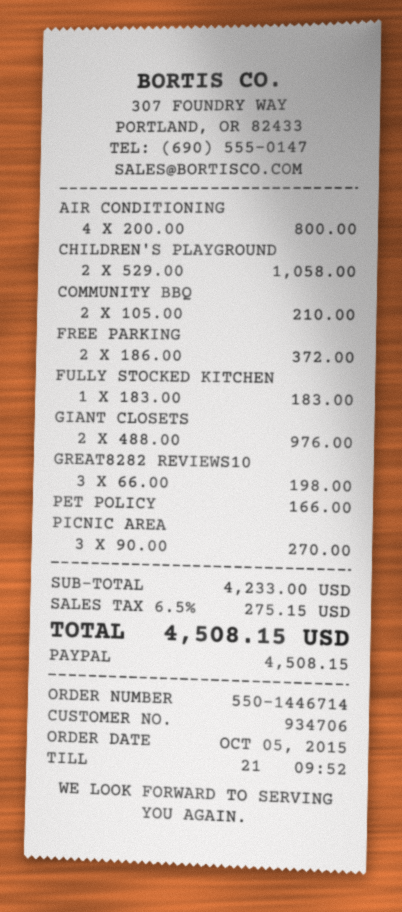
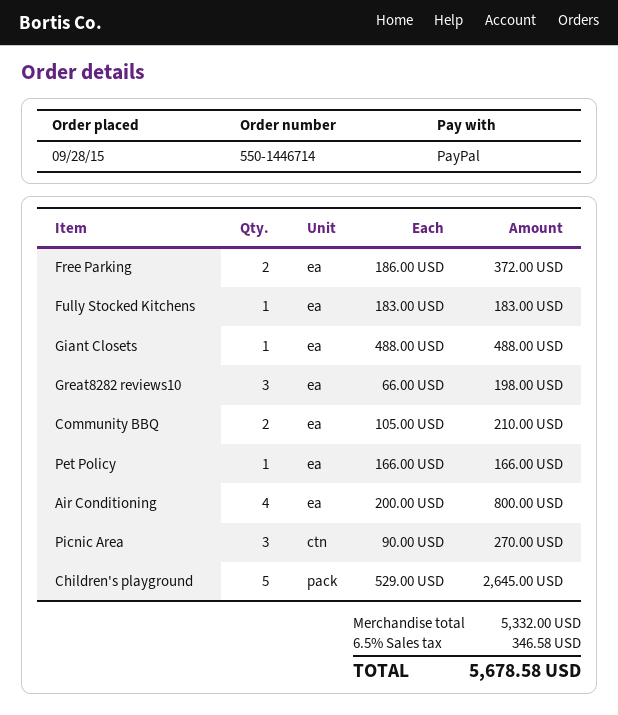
order date: 2015-10-05 -> 2015-09-28
CHILDREN'S PLAYGROUND: 2 x 529.00 = 1058.00 -> 5 x 529.00 = 2645.00
GIANT CLOSETS: 2 x 488.00 = 976.00 -> 1 x 488.00 = 488.00
subtotal: 4233.00 -> 5332.00
tax: 6.5% = 275.15 -> 6.5% = 346.58
total: 4508.15 -> 5678.58

